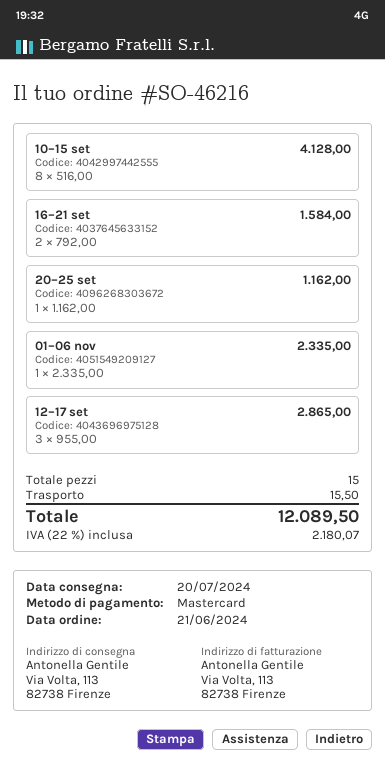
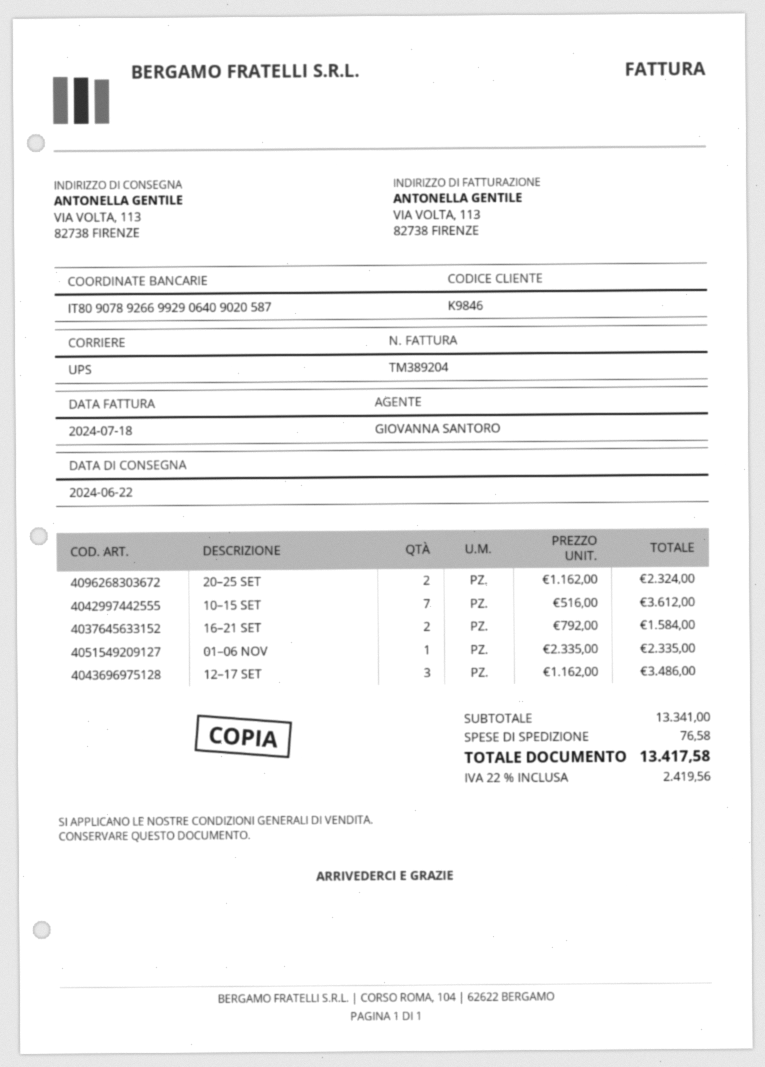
delivery date: 2024-07-20 -> 2024-06-22
10–15 set: 8 x 516.00 = 4128.00 -> 7 x 516.00 = 3612.00
20–25 set: 1 x 1162.00 = 1162.00 -> 2 x 1162.00 = 2324.00
12–17 set: 3 x 955.00 = 2865.00 -> 3 x 1162.00 = 3486.00
shipping: 15.50 -> 76.58
tax: 22% = 2180.07 -> 22% = 2419.56
total: 12089.50 -> 13417.58

